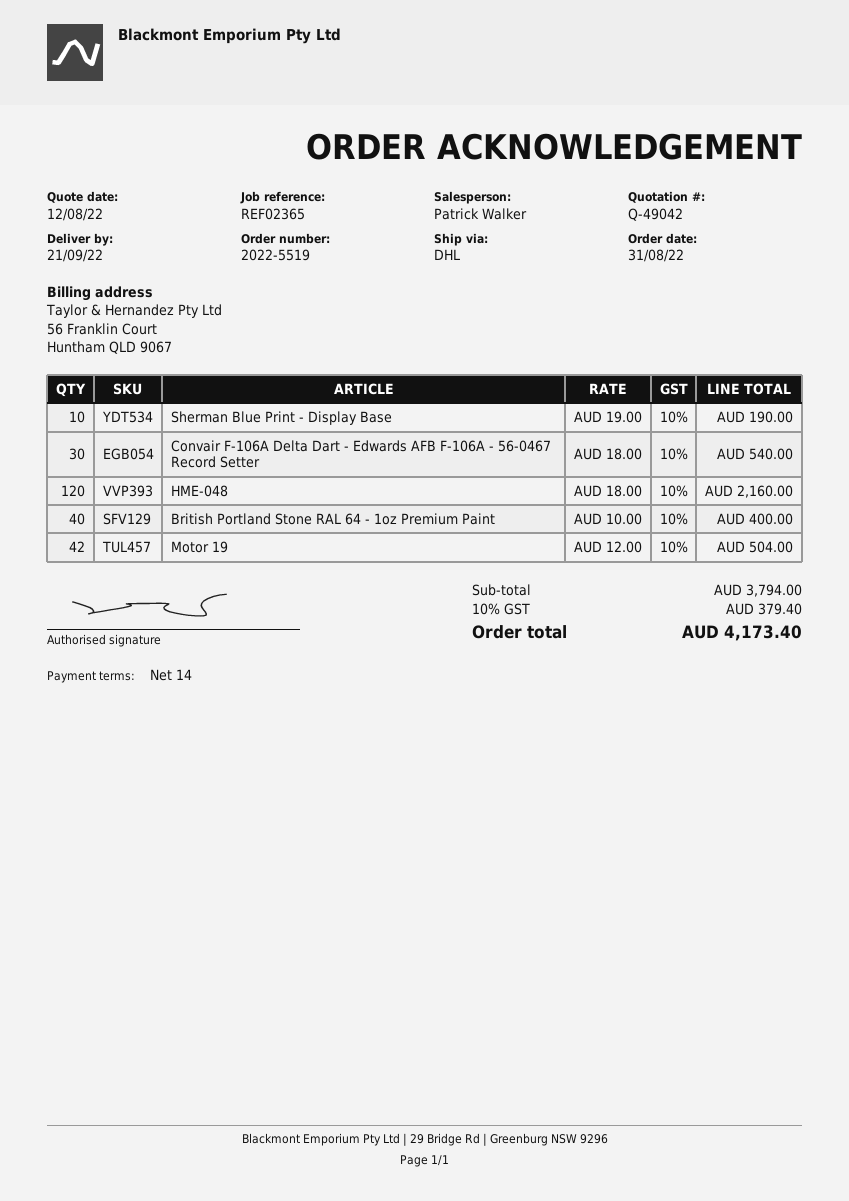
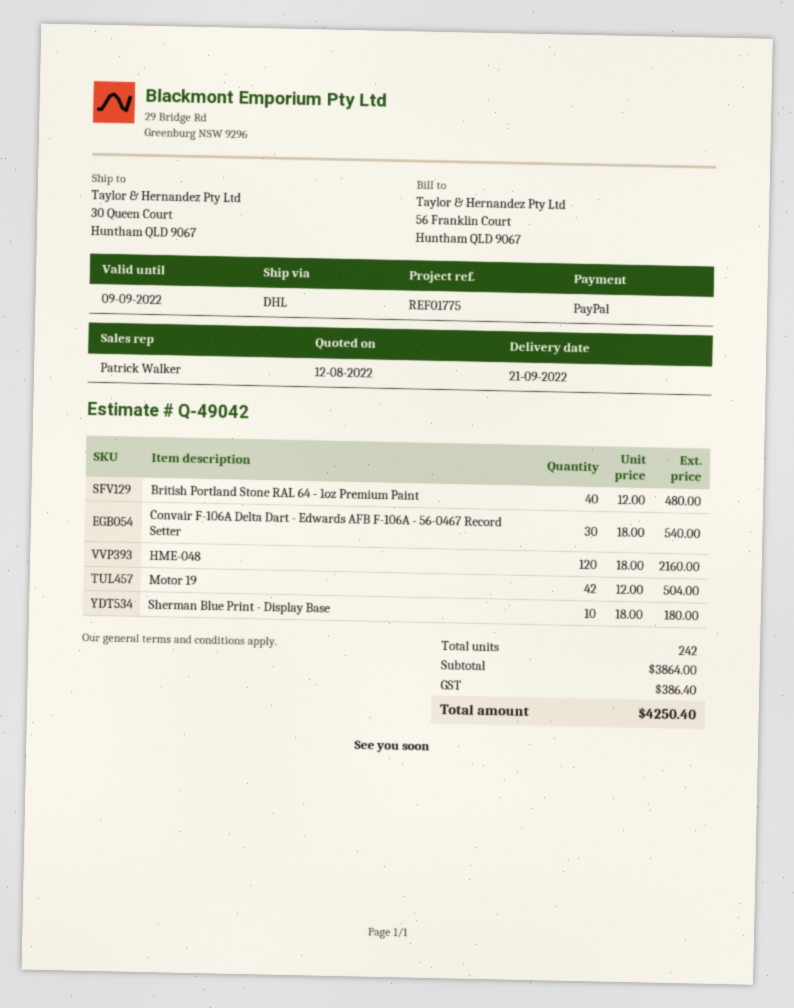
reference: REF02365 -> REF01775
Sherman Blue Print - Display Base: 10 x 19.00 = 190.00 -> 10 x 18.00 = 180.00
British Portland Stone RAL 64 - 1oz Premium Paint: 40 x 10.00 = 400.00 -> 40 x 12.00 = 480.00
subtotal: 3794.00 -> 3864.00
tax: 379.40 -> 386.40
total: 4173.40 -> 4250.40

